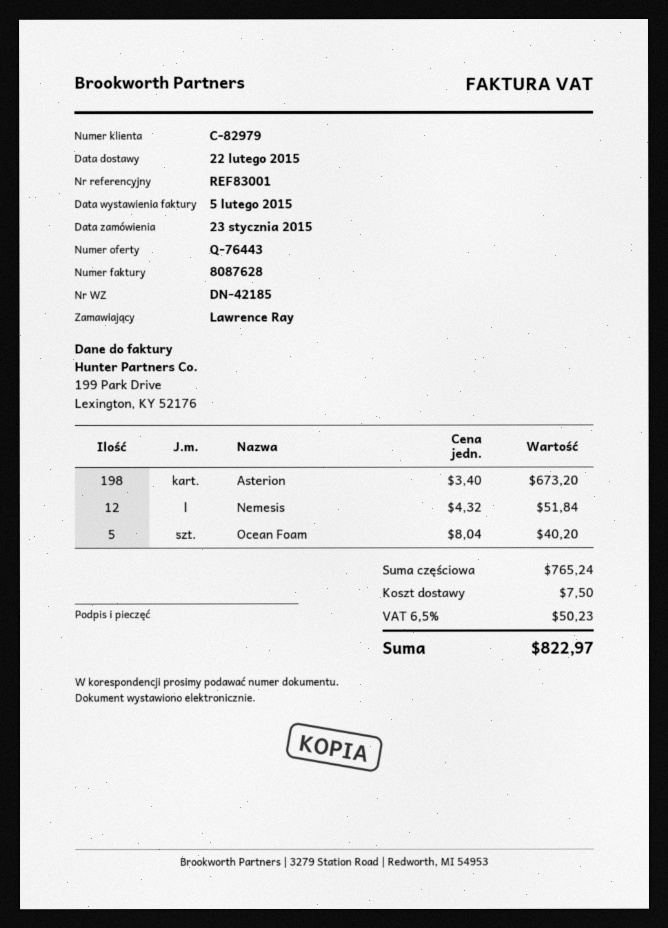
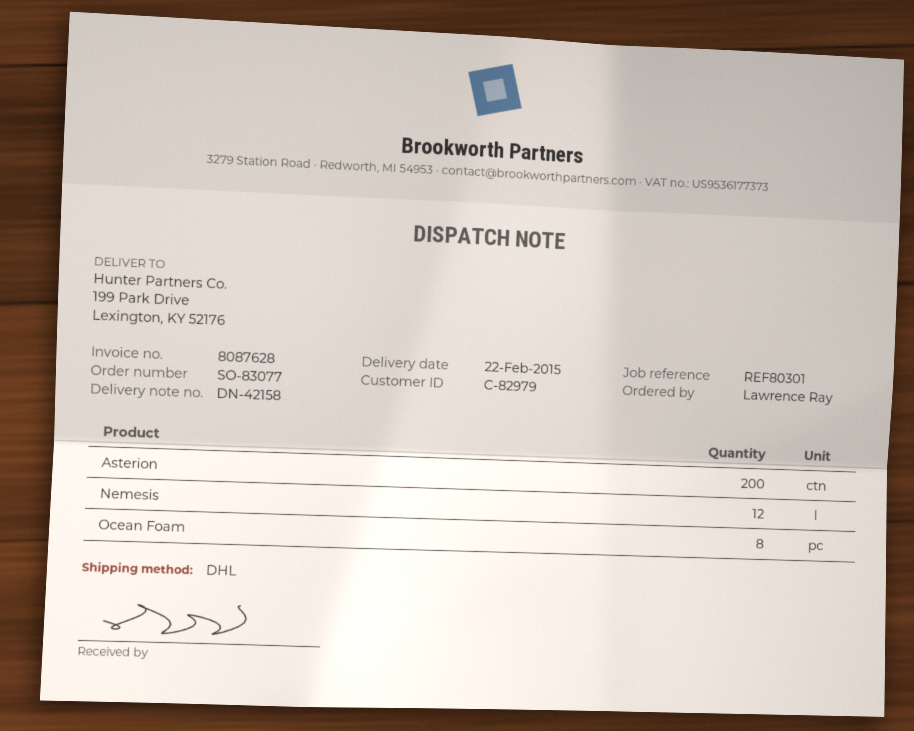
delivery note number: DN-42185 -> DN-42158
reference: REF83001 -> REF80301
Asterion: 198 -> 200
Ocean Foam: 5 -> 8

